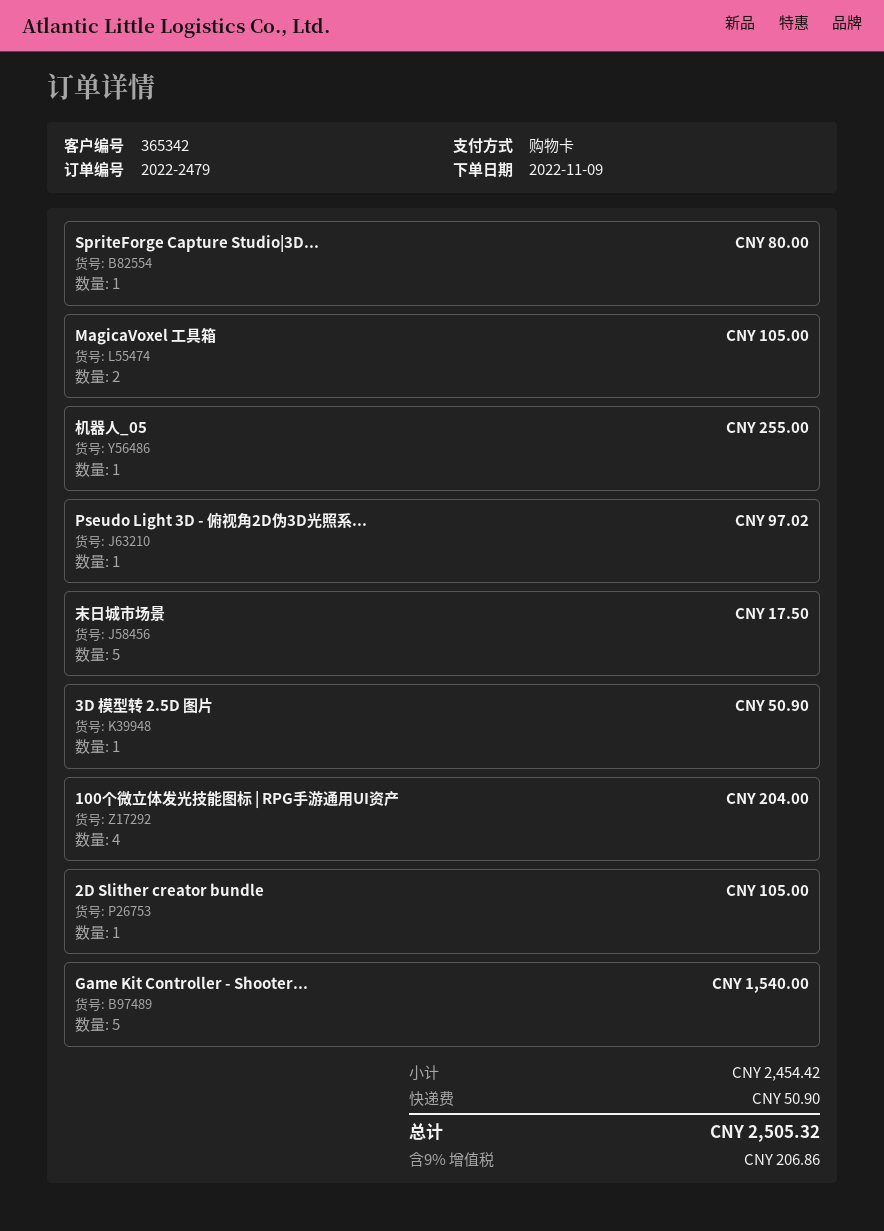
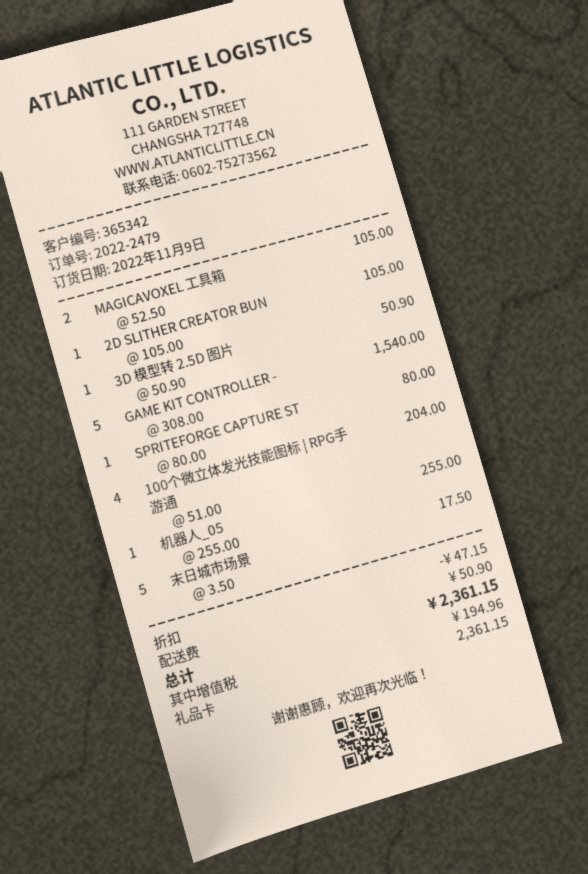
Pseudo Light 3D - 俯视角2D伪3D光照系...: 1 for 97.02 -> none
discount: none -> 47.15
tax: 206.86 -> 194.96
total: 2505.32 -> 2361.15

